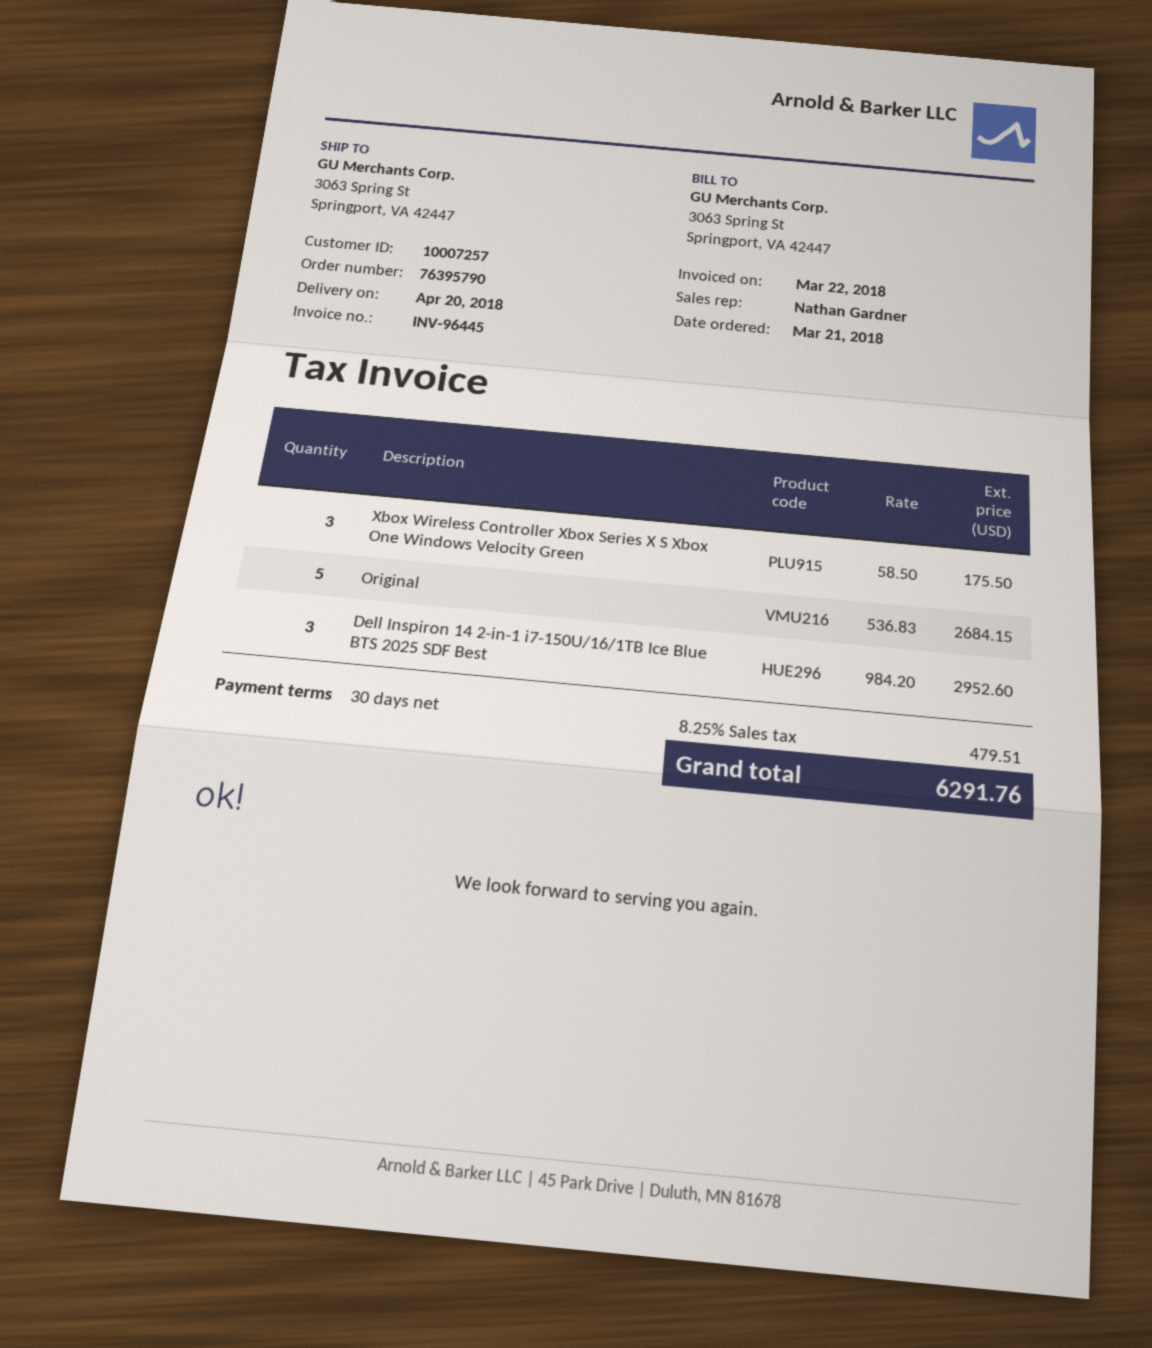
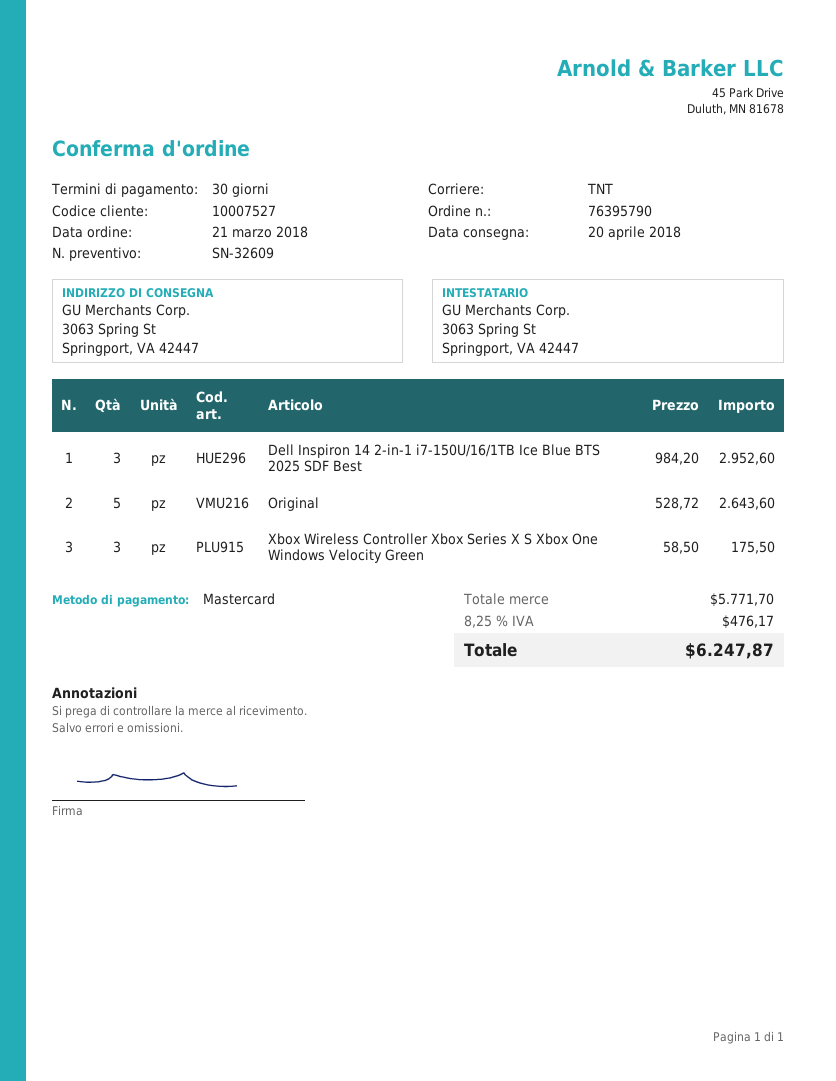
customer number: 10007257 -> 10007527
Original: 5 x 536.83 = 2684.15 -> 5 x 528.72 = 2643.60
tax: 8.25% = 479.51 -> 8.25% = 476.17
total: 6291.76 -> 6247.87

